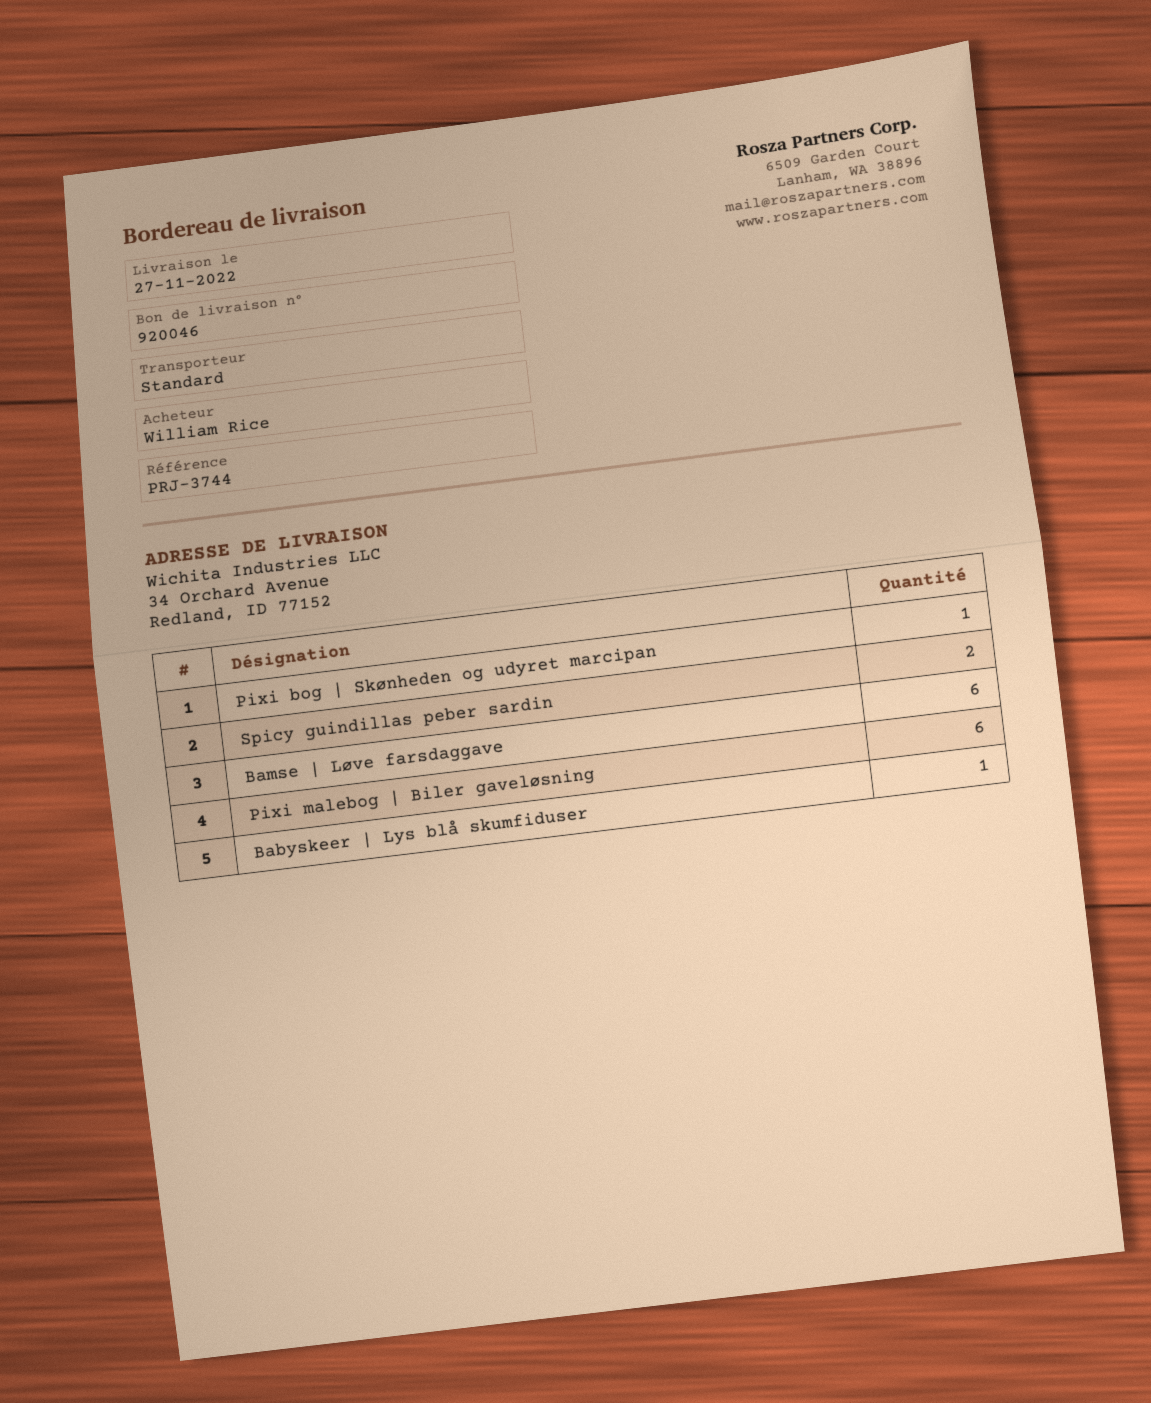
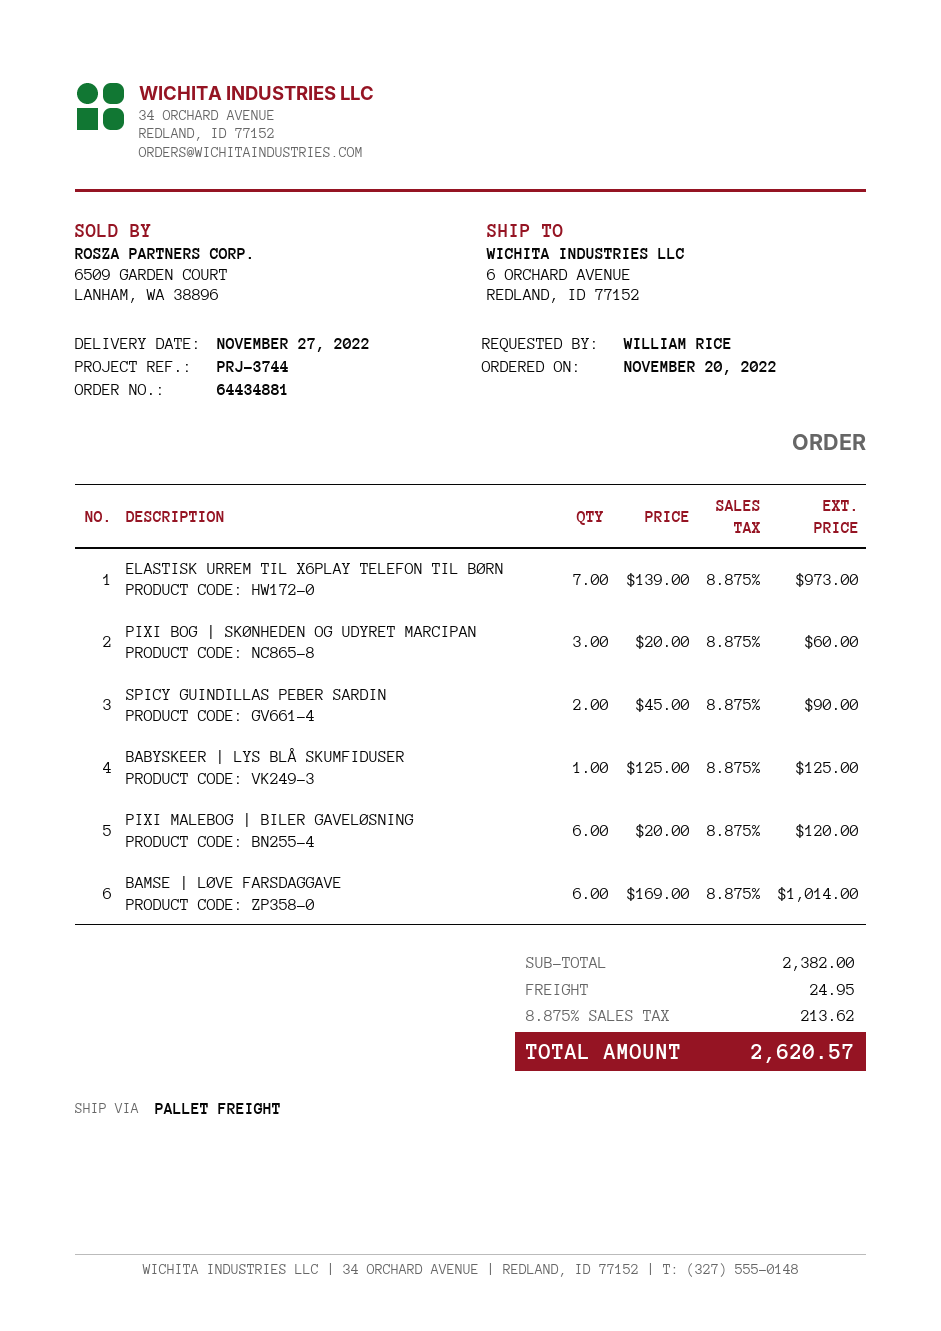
shipping method: standard -> pallet freight
ship to: 34 Orchard Avenue, Redland, ID 77152 -> 6 ORCHARD AVENUE, REDLAND, ID 77152
Pixi bog | Skønheden og udyret marcipan: 1 -> 3
ELASTISK URREM TIL X6PLAY TELEFON TIL BØRN: none -> 7

